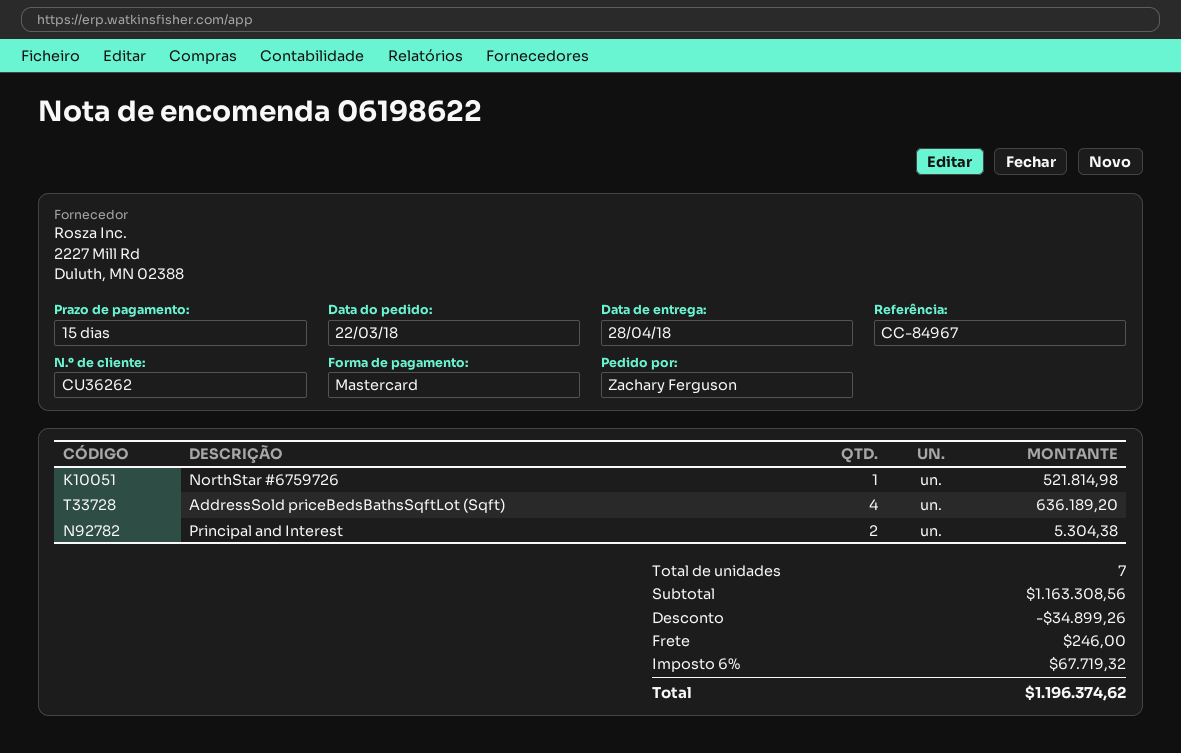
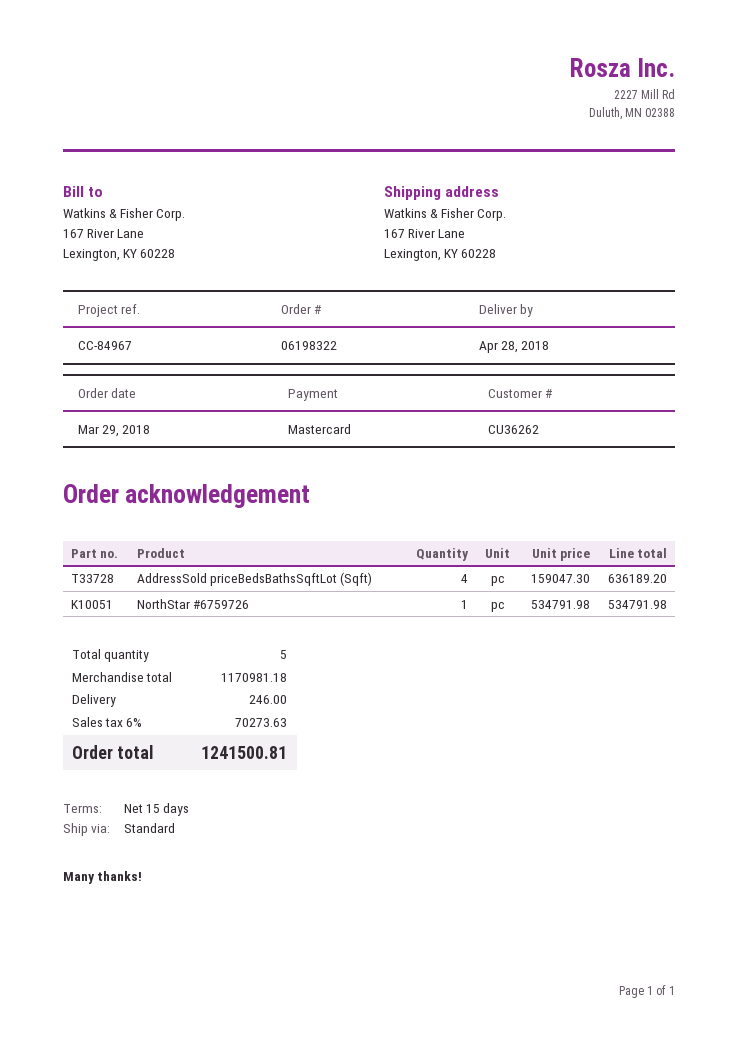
order number: 06198622 -> 06198322
order date: 2018-03-22 -> 2018-03-29
NorthStar #6759726: 1 for 521814.98 -> 1 for 534791.98
Principal and Interest: 2 for 5304.38 -> none
total quantity: 7 -> 5
subtotal: 1163308.56 -> 1170981.18
discount: 34899.26 -> none
tax: 6% = 67719.32 -> 6% = 70273.63
total: 1196374.62 -> 1241500.81

